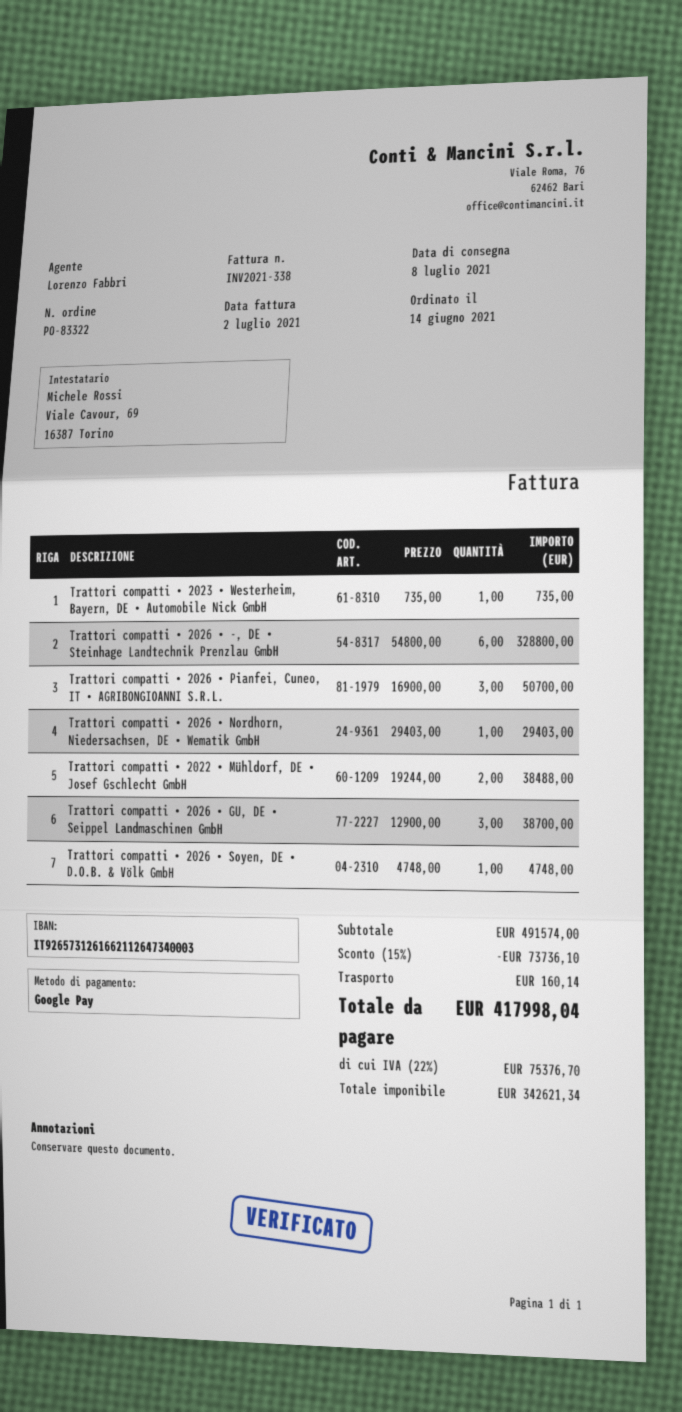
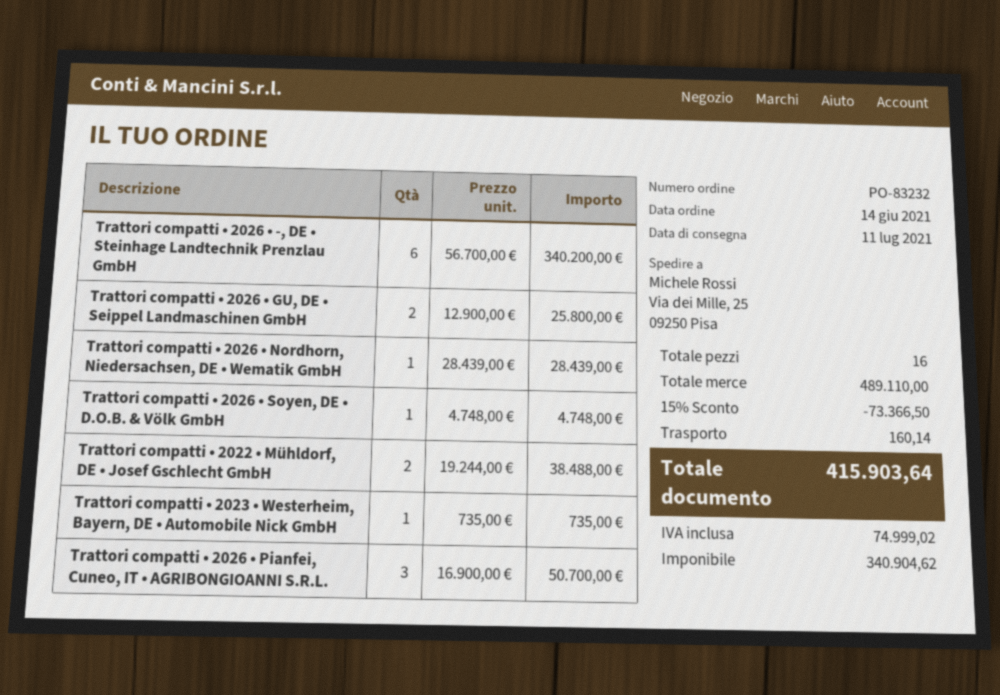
order number: PO-83322 -> PO-83232
delivery date: 2021-07-08 -> 2021-07-11
Trattori compatti • 2026 • -, DE • Steinhage Landtechnik Prenzlau GmbH: 6 x 54800.00 = 328800.00 -> 6 x 56700.00 = 340200.00
Trattori compatti • 2026 • Nordhorn, Niedersachsen, DE • Wematik GmbH: 1 x 29403.00 = 29403.00 -> 1 x 28439.00 = 28439.00
Trattori compatti • 2026 • GU, DE • Seippel Landmaschinen GmbH: 3 x 12900.00 = 38700.00 -> 2 x 12900.00 = 25800.00
subtotal: 491574.00 -> 489110.00
discount: 15% = 73736.10 -> 15% = 73366.50
net: 342621.34 -> 340904.62
tax: 75376.70 -> 74999.02
total: 417998.04 -> 415903.64

